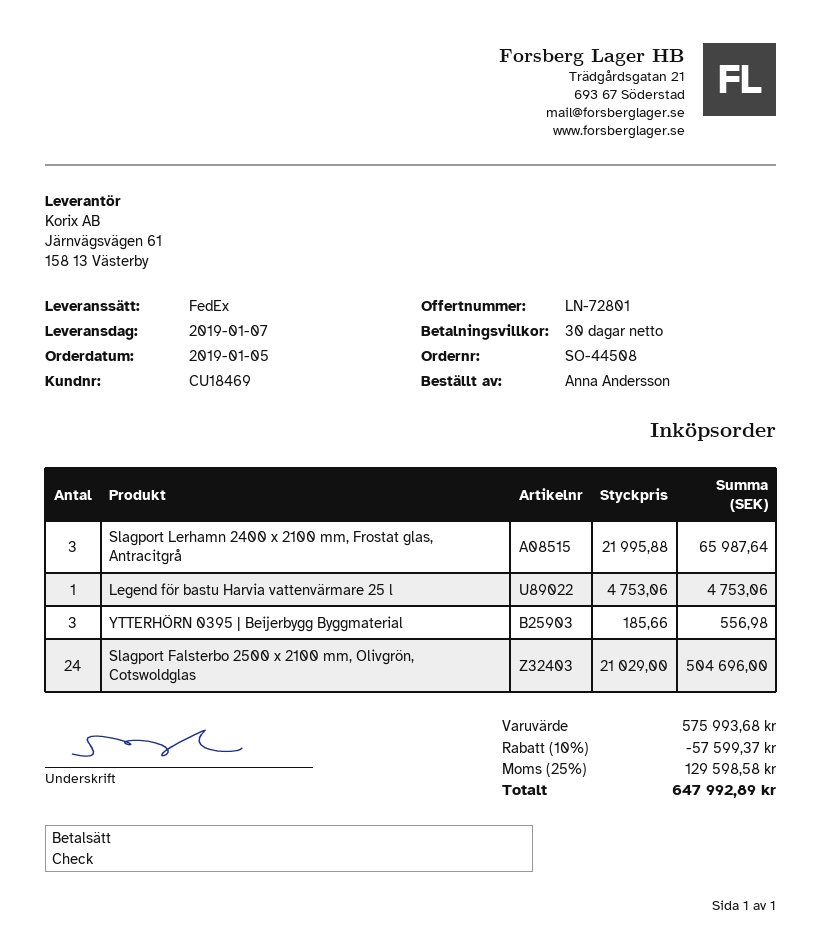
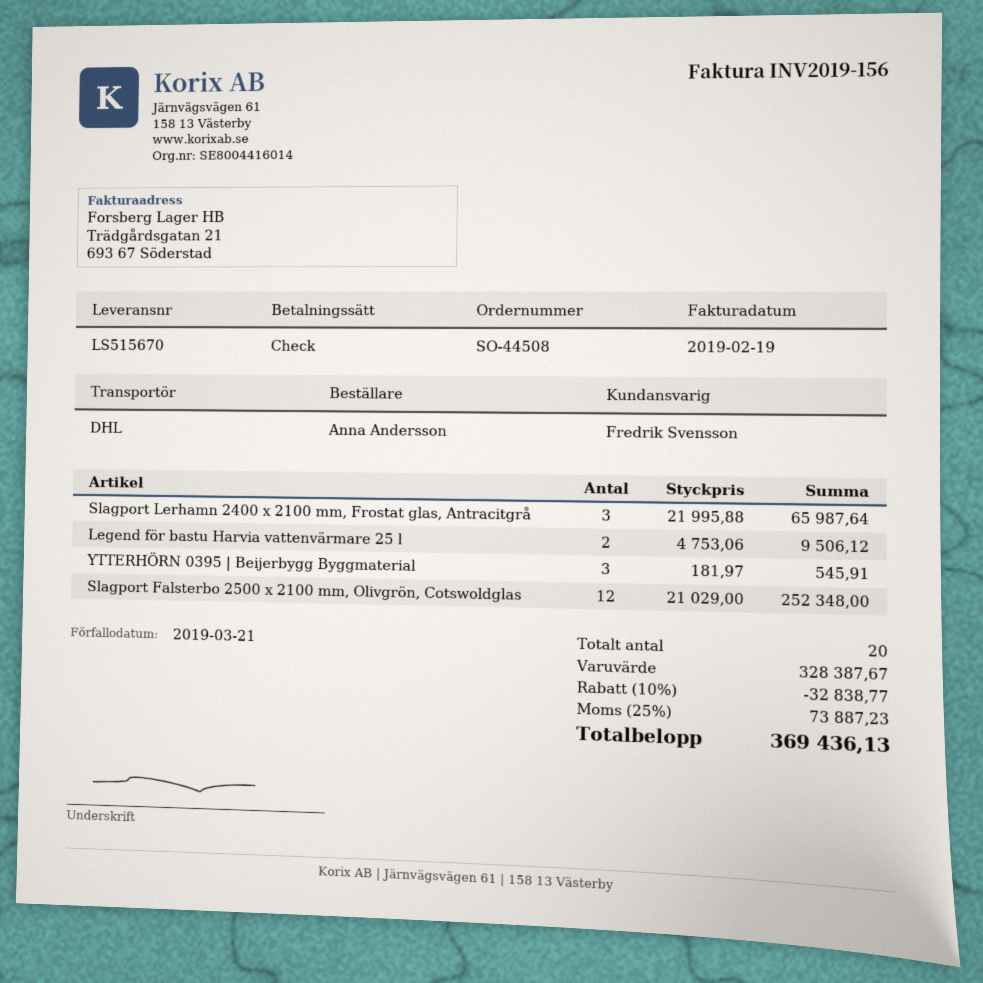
shipping method: FedEx -> DHL
Legend för bastu Harvia vattenvärmare 25 l: 1 x 4753.06 = 4753.06 -> 2 x 4753.06 = 9506.12
YTTERHÖRN 0395 | Beijerbygg Byggmaterial: 3 x 185.66 = 556.98 -> 3 x 181.97 = 545.91
Slagport Falsterbo 2500 x 2100 mm, Olivgrön, Cotswoldglas: 24 x 21029.00 = 504696.00 -> 12 x 21029.00 = 252348.00
subtotal: 575993.68 -> 328387.67
discount: 10% = 57599.37 -> 10% = 32838.77
tax: 25% = 129598.58 -> 25% = 73887.23
total: 647992.89 -> 369436.13

